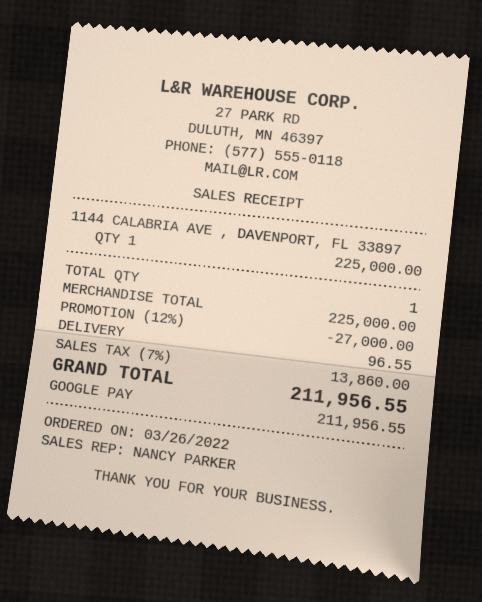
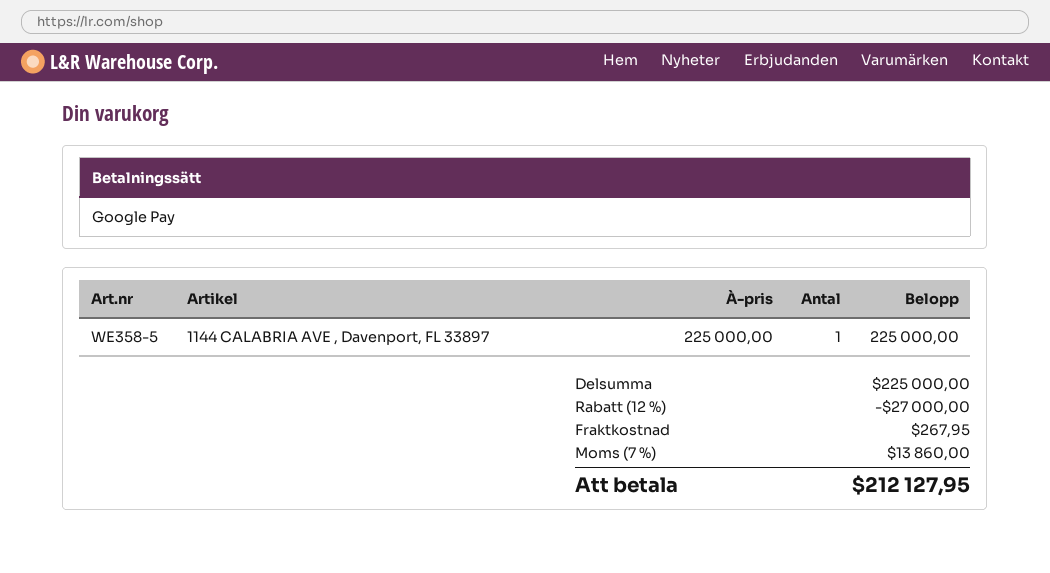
shipping: 96.55 -> 267.95
total: 211956.55 -> 212127.95

